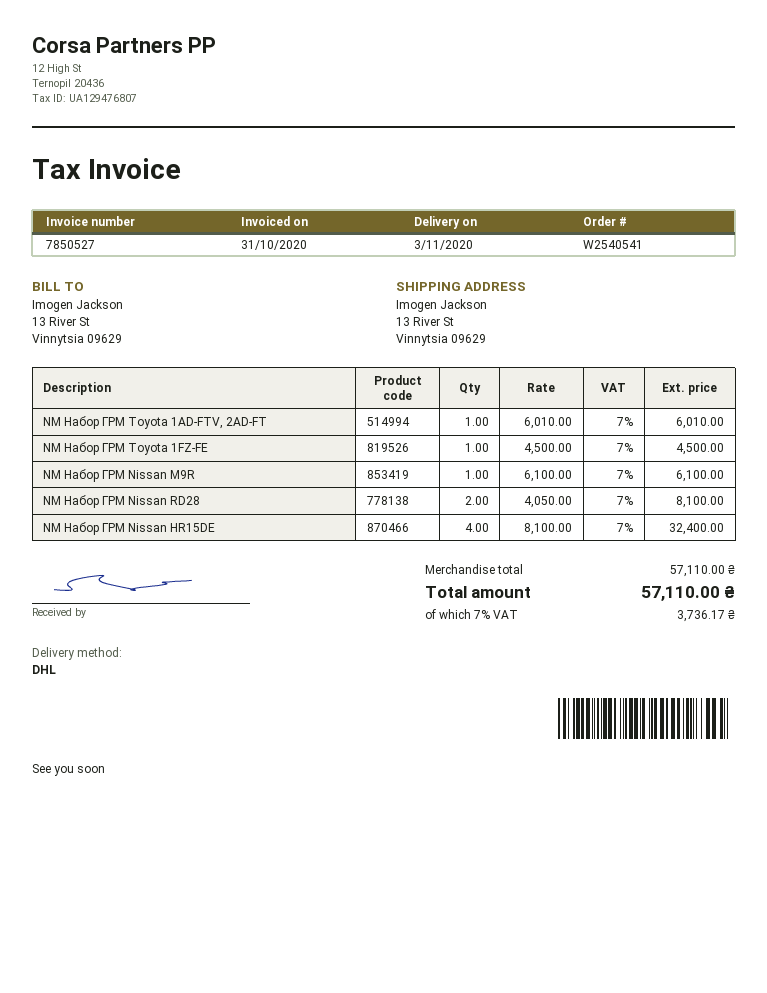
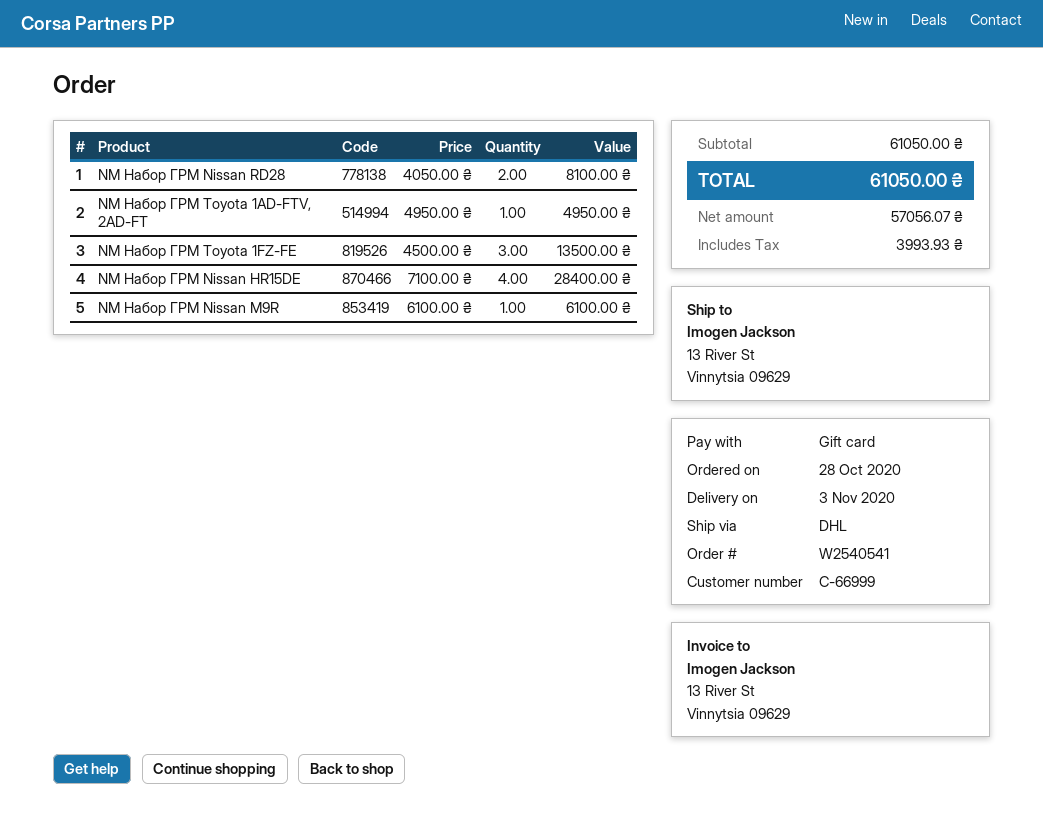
NM Набор ГРМ Toyota 1AD-FTV, 2AD-FT: 1 x 6010.00 = 6010.00 -> 1 x 4950.00 = 4950.00
NM Набор ГРМ Toyota 1FZ-FE: 1 x 4500.00 = 4500.00 -> 3 x 4500.00 = 13500.00
NM Набор ГРМ Nissan HR15DE: 4 x 8100.00 = 32400.00 -> 4 x 7100.00 = 28400.00
subtotal: 57110.00 -> 61050.00
tax: 3736.17 -> 3993.93
total: 57110.00 -> 61050.00

